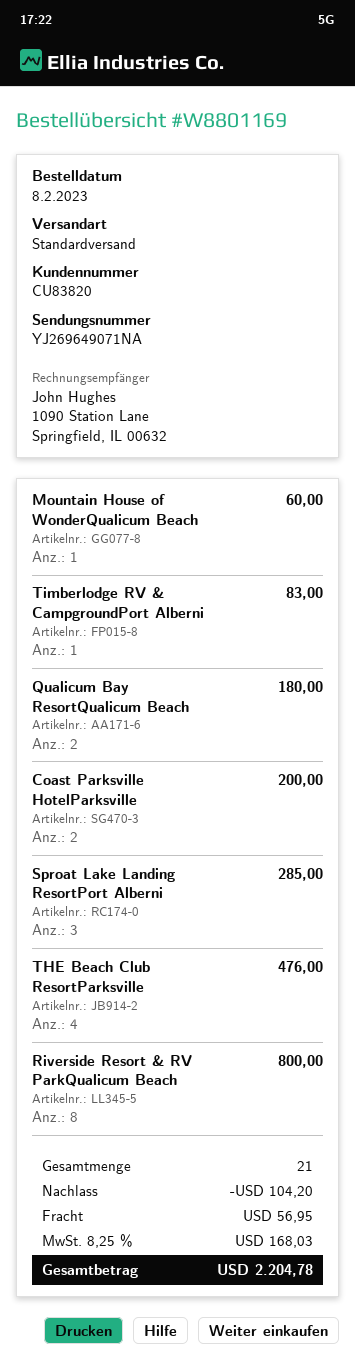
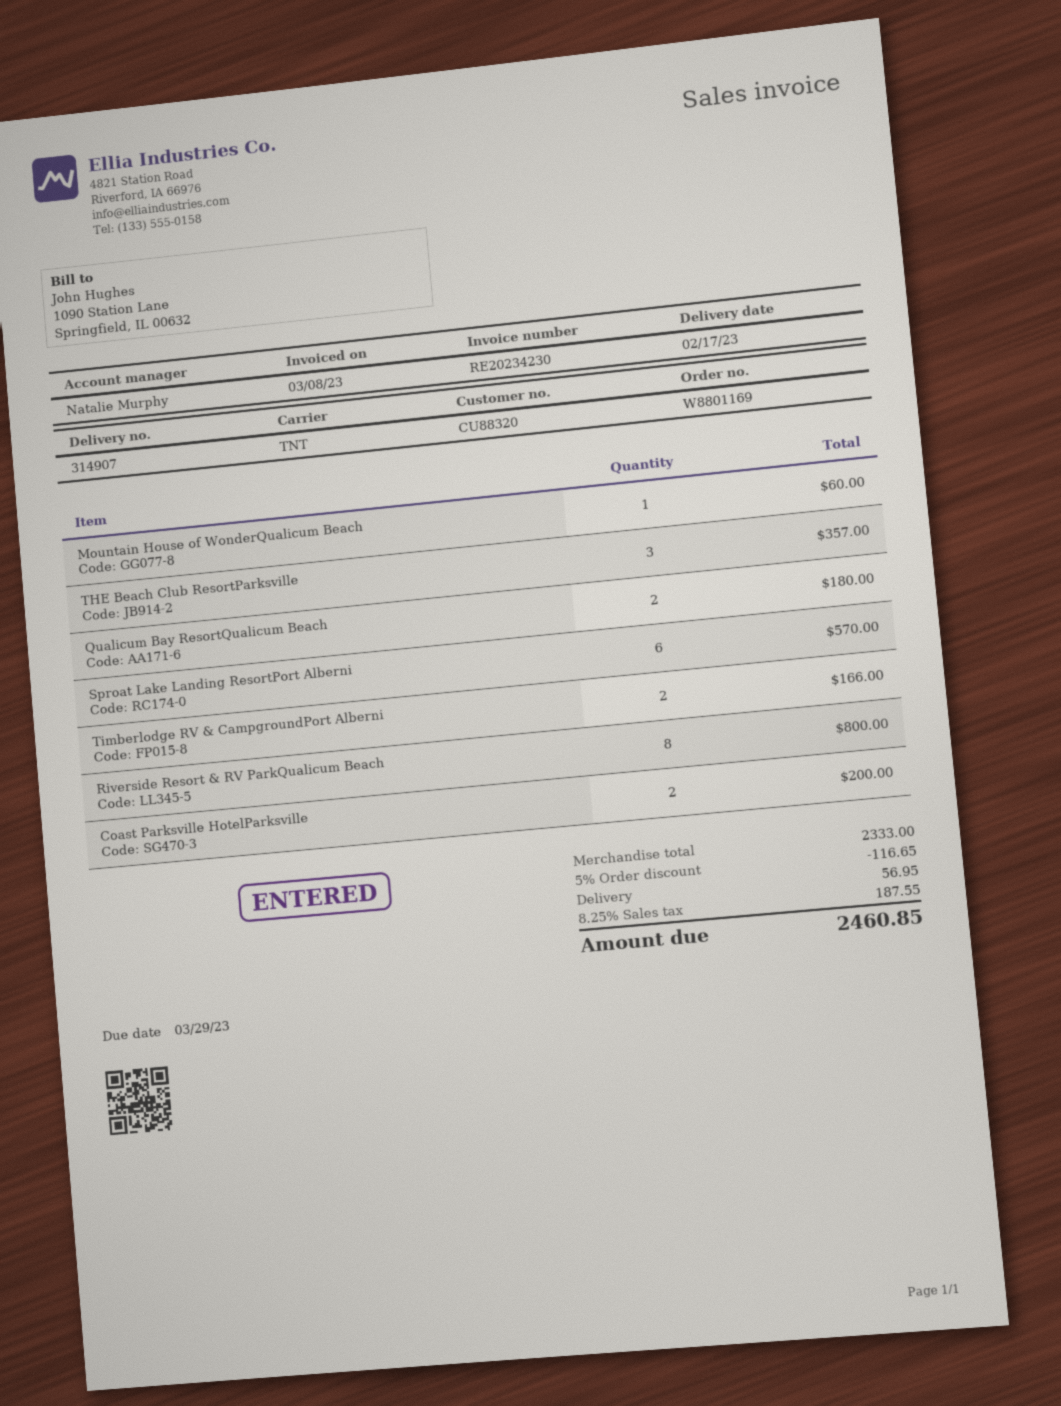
customer number: CU83820 -> CU88320
shipping method: standard -> TNT
Timberlodge RV & CampgroundPort Alberni: 1 for 83.00 -> 2 for 166.00
Sproat Lake Landing ResortPort Alberni: 3 for 285.00 -> 6 for 570.00
THE Beach Club ResortParksville: 4 for 476.00 -> 3 for 357.00
discount: 104.20 -> 116.65
tax: 8.25% = 168.03 -> 8.25% = 187.55
total: 2204.78 -> 2460.85

